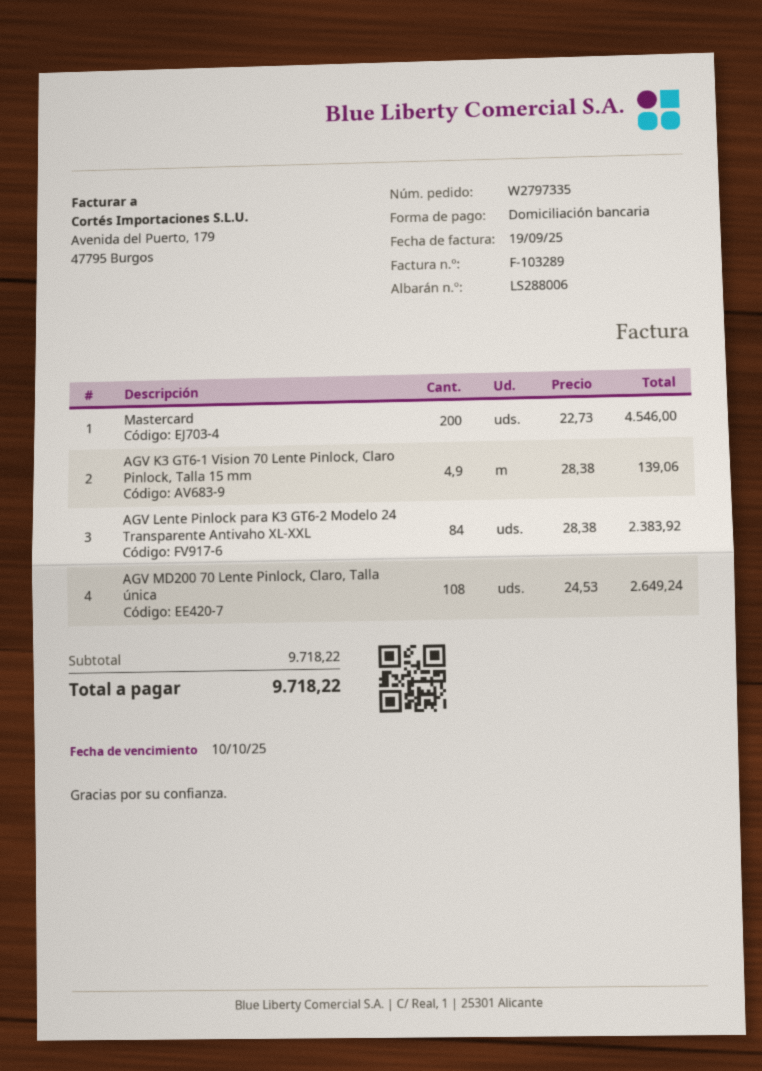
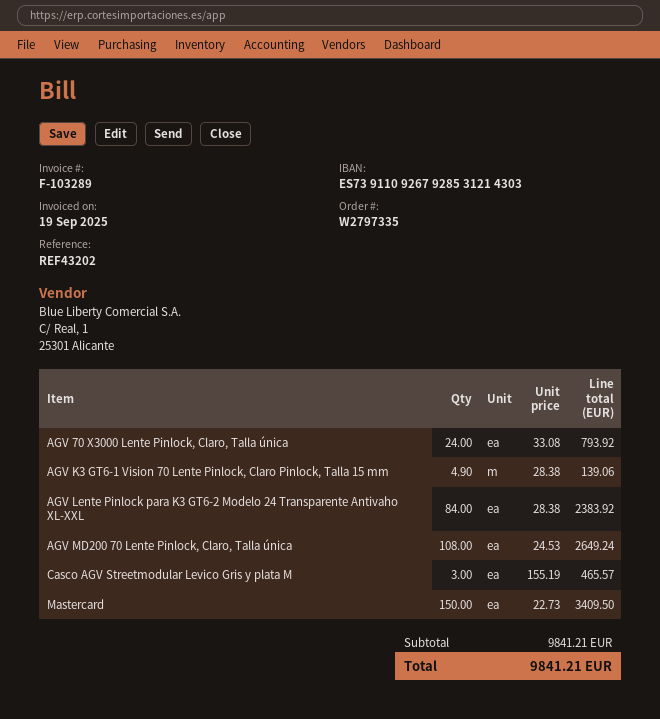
Mastercard: 200 x 22.73 = 4546.00 -> 150 x 22.73 = 3409.50
AGV 70 X3000 Lente Pinlock, Claro, Talla única: none -> 24 x 33.08 = 793.92
Casco AGV Streetmodular Levico Gris y plata M: none -> 3 x 155.19 = 465.57
subtotal: 9718.22 -> 9841.21
total: 9718.22 -> 9841.21

